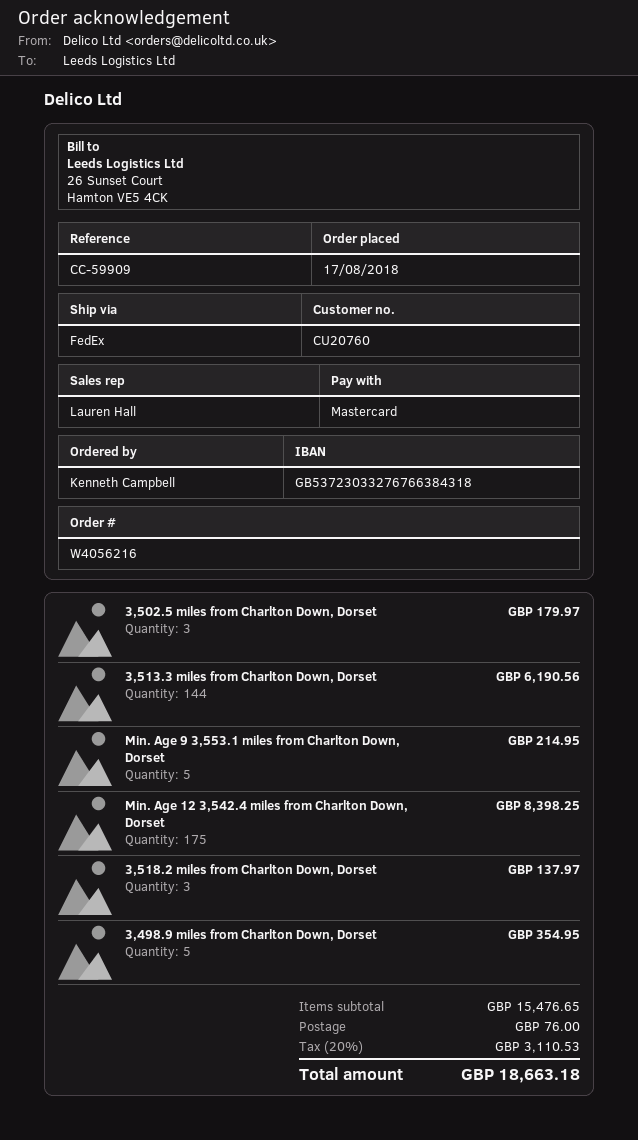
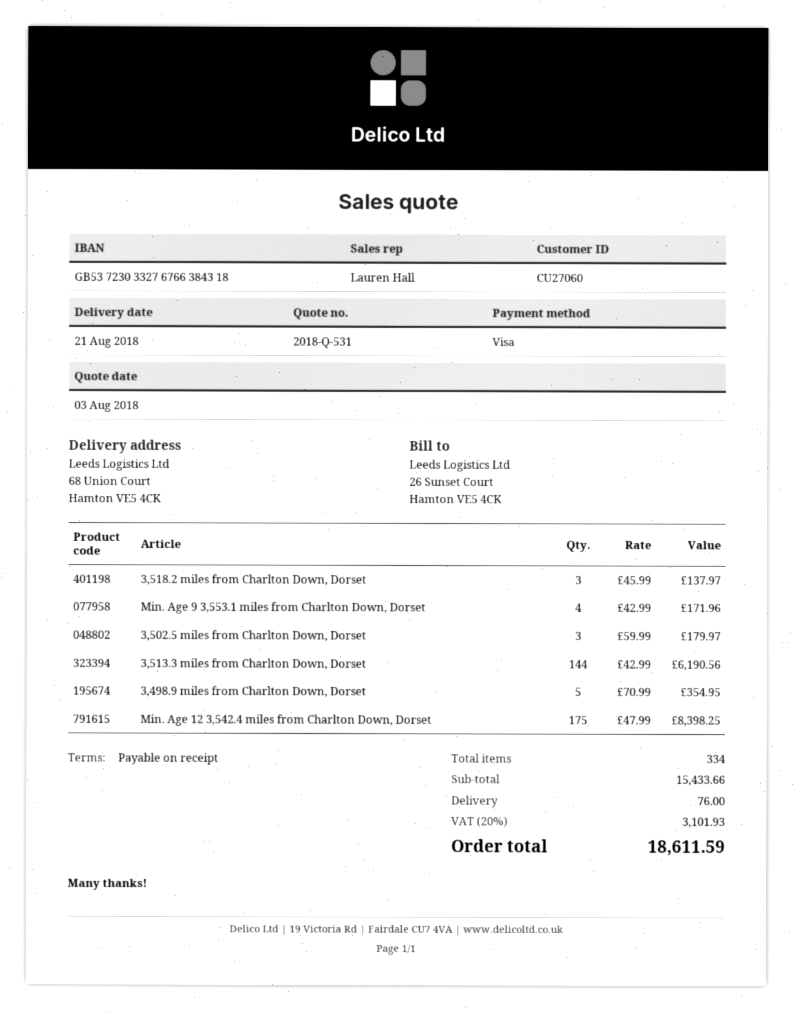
customer number: CU20760 -> CU27060
payment method: Mastercard -> Visa
Min. Age 9 3,553.1 miles from Charlton Down, Dorset: 5 for 214.95 -> 4 for 171.96
subtotal: 15476.65 -> 15433.66
tax: 20% = 3110.53 -> 20% = 3101.93
total: 18663.18 -> 18611.59

